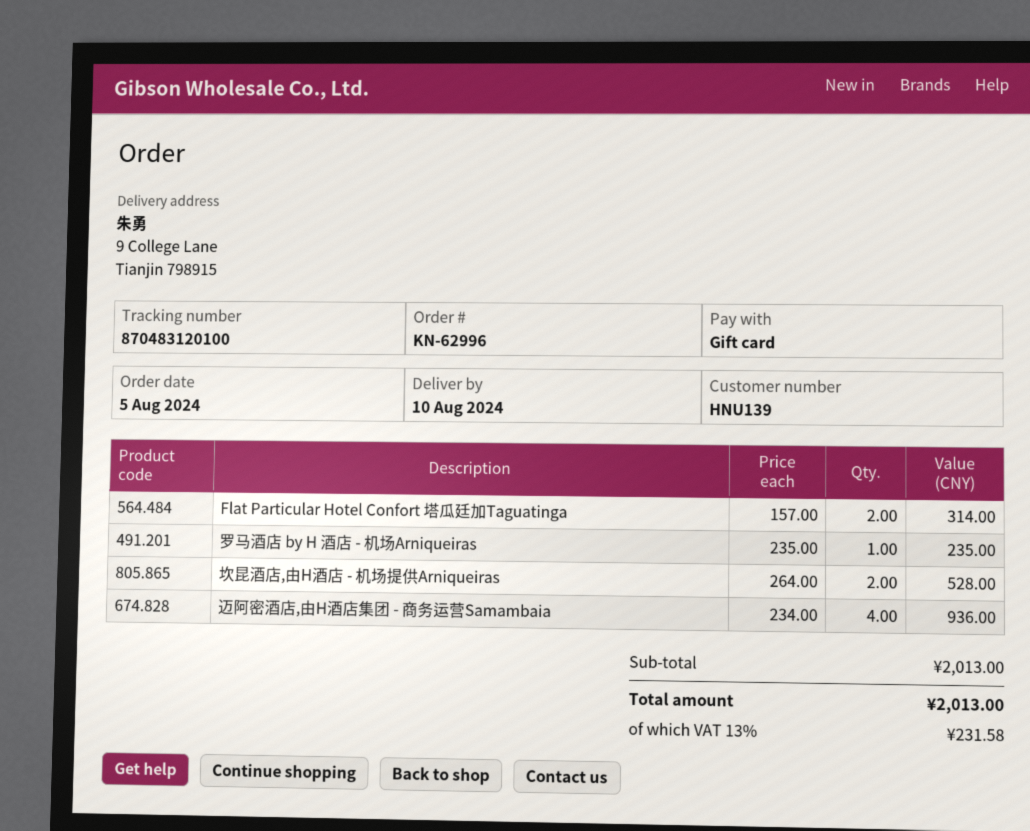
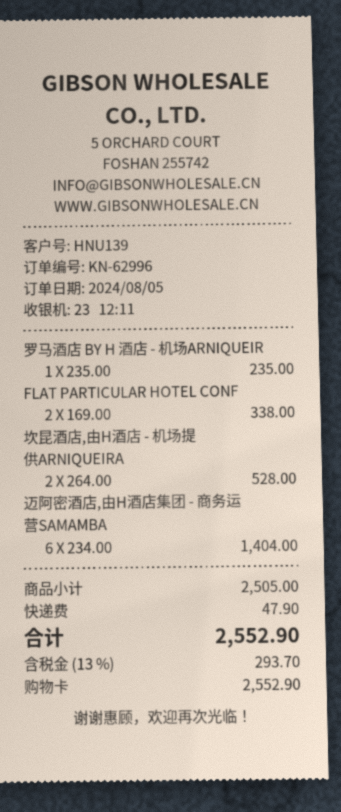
Flat Particular Hotel Confort 塔瓜廷加Taguatinga: 2 x 157.00 = 314.00 -> 2 x 169.00 = 338.00
迈阿密酒店,由H酒店集团 - 商务运营Samambaia: 4 x 234.00 = 936.00 -> 6 x 234.00 = 1404.00
subtotal: 2013.00 -> 2505.00
shipping: none -> 47.90
tax: 13% = 231.58 -> 13% = 293.70
total: 2013.00 -> 2552.90

